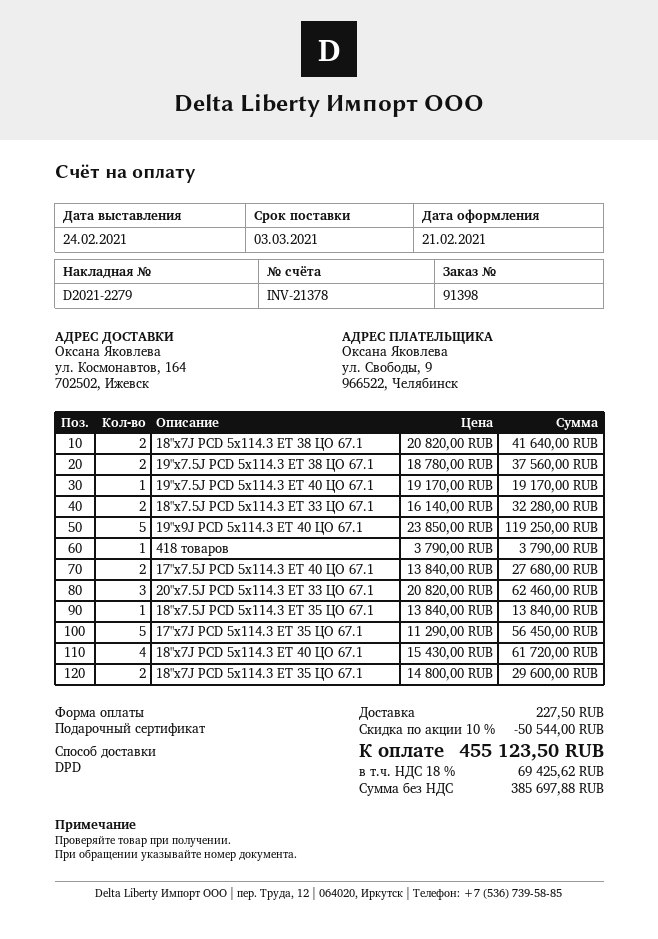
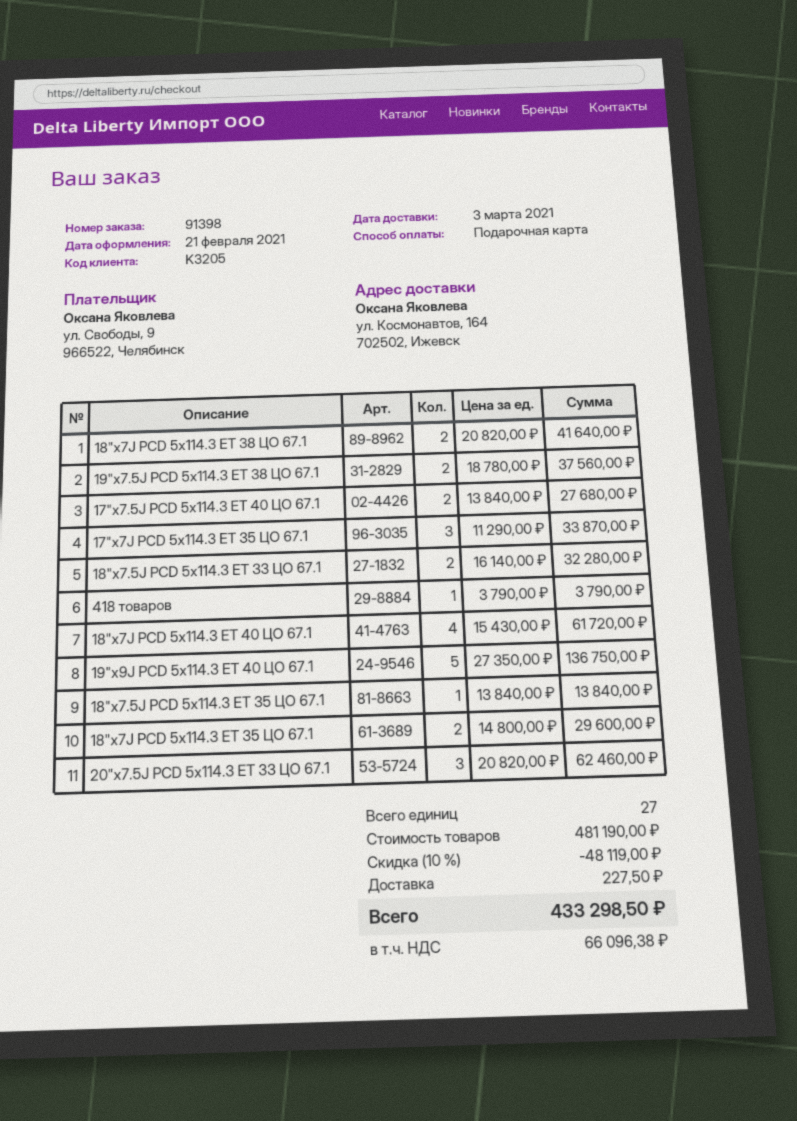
19"x7.5J PCD 5x114.3 ЕТ 40 ЦО 67.1: 1 x 19170.00 = 19170.00 -> none
19"x9J PCD 5x114.3 ЕТ 40 ЦО 67.1: 5 x 23850.00 = 119250.00 -> 5 x 27350.00 = 136750.00
17"x7J PCD 5x114.3 ЕТ 35 ЦО 67.1: 5 x 11290.00 = 56450.00 -> 3 x 11290.00 = 33870.00
discount: 10% = 50544.00 -> 10% = 48119.00
tax: 69425.62 -> 66096.38
total: 455123.50 -> 433298.50

